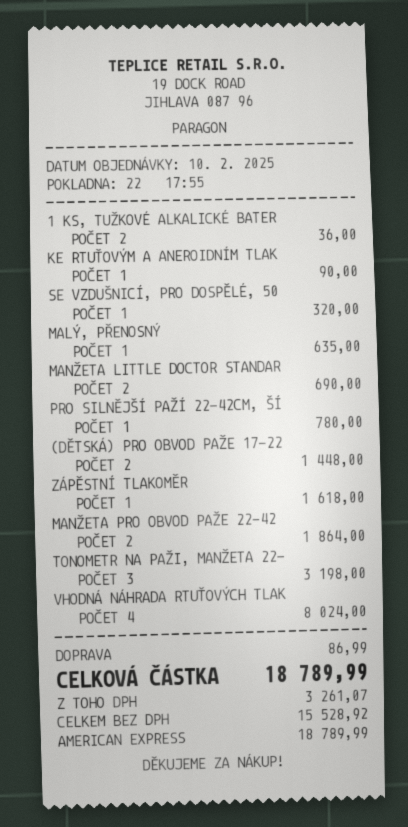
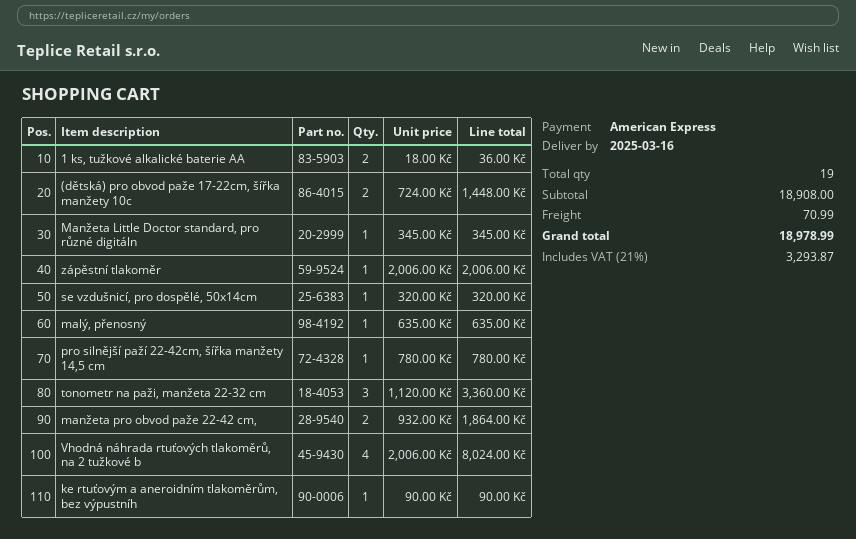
MANŽETA LITTLE DOCTOR STANDAR: 2 for 690.00 -> 1 for 345.00
ZÁPĚSTNÍ TLAKOMĚR: 1 for 1618.00 -> 1 for 2006.00
TONOMETR NA PAŽI, MANŽETA 22-: 3 for 3198.00 -> 3 for 3360.00
shipping: 86.99 -> 70.99
tax: 3261.07 -> 3293.87
total: 18789.99 -> 18978.99

